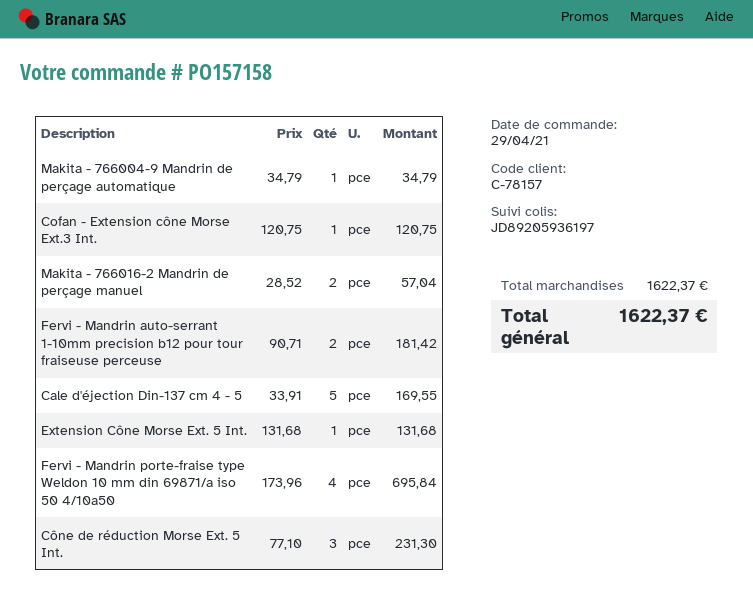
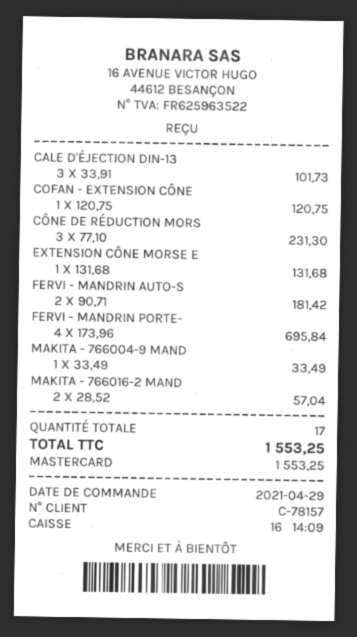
Makita - 766004-9 Mandrin de perçage automatique: 1 x 34.79 = 34.79 -> 1 x 33.49 = 33.49
Cale d'éjection Din-137 cm 4 - 5: 5 x 33.91 = 169.55 -> 3 x 33.91 = 101.73
total: 1622.37 -> 1553.25

